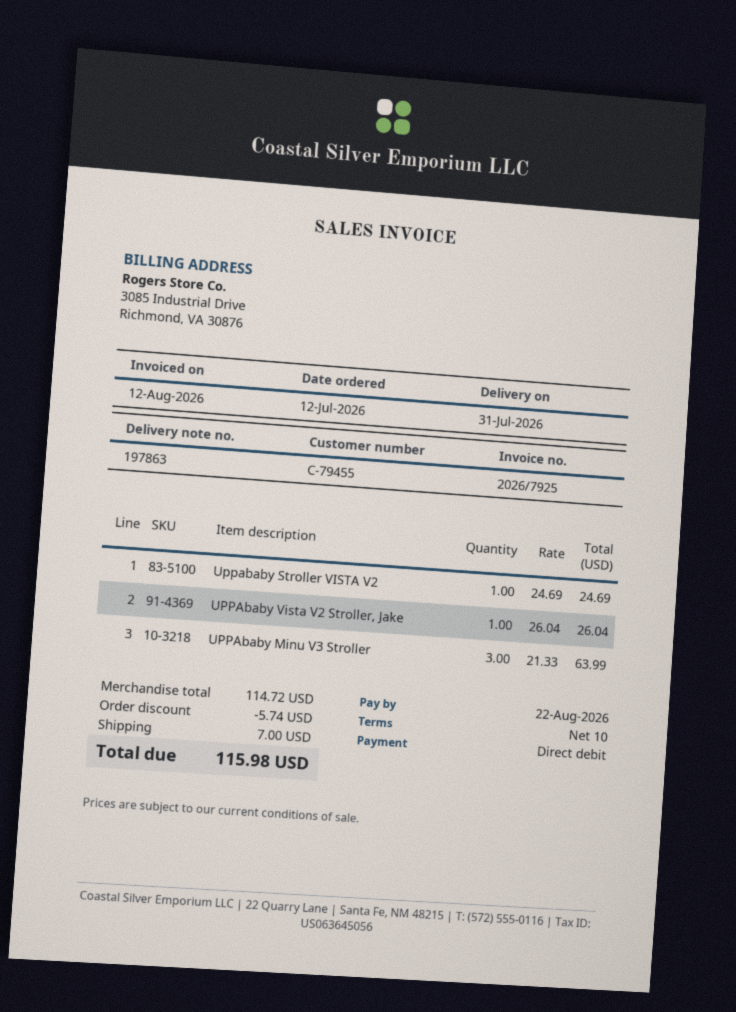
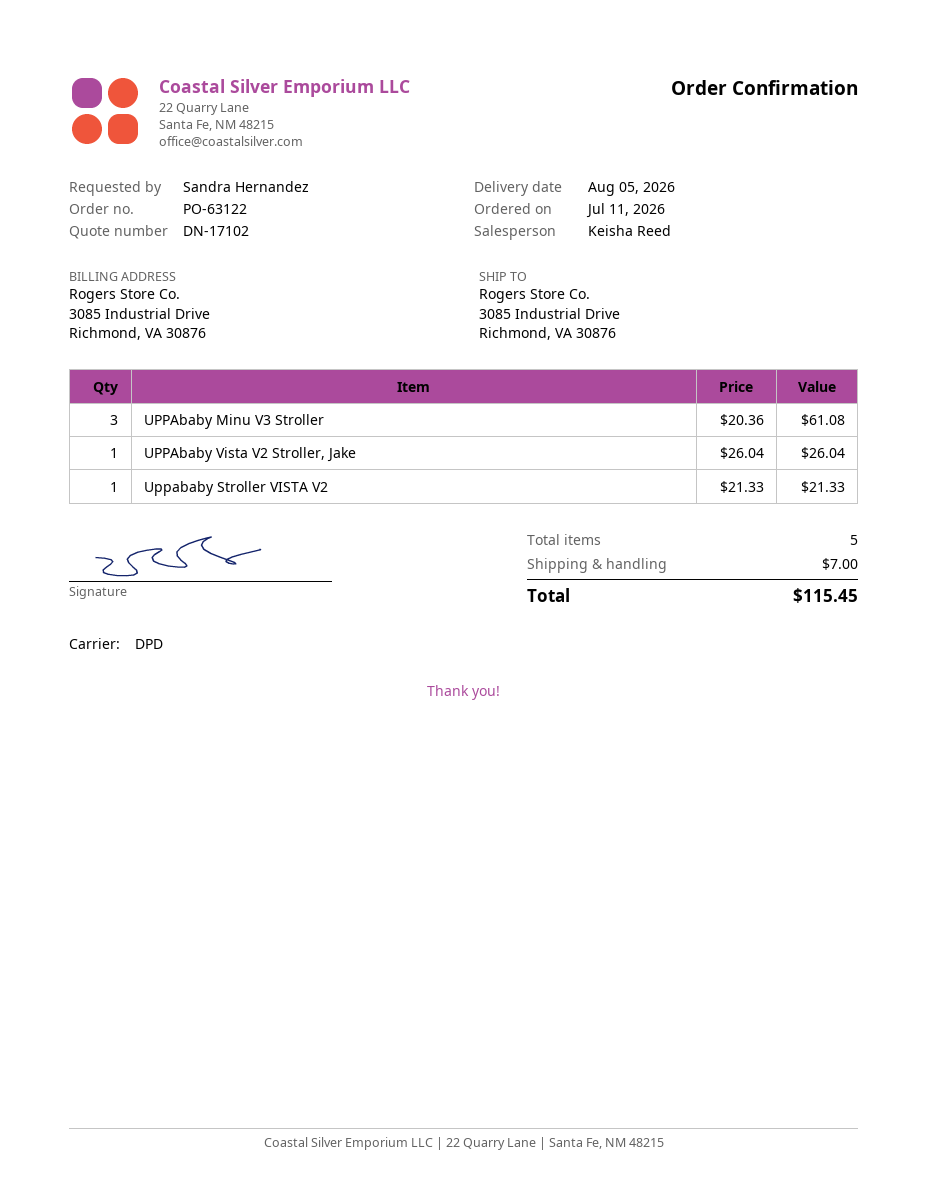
order date: 2026-07-12 -> 2026-07-11
delivery date: 2026-07-31 -> 2026-08-05
Uppababy Stroller VISTA V2: 1 x 24.69 = 24.69 -> 1 x 21.33 = 21.33
UPPAbaby Minu V3 Stroller: 3 x 21.33 = 63.99 -> 3 x 20.36 = 61.08
discount: 5.74 -> none
total: 115.98 -> 115.45

